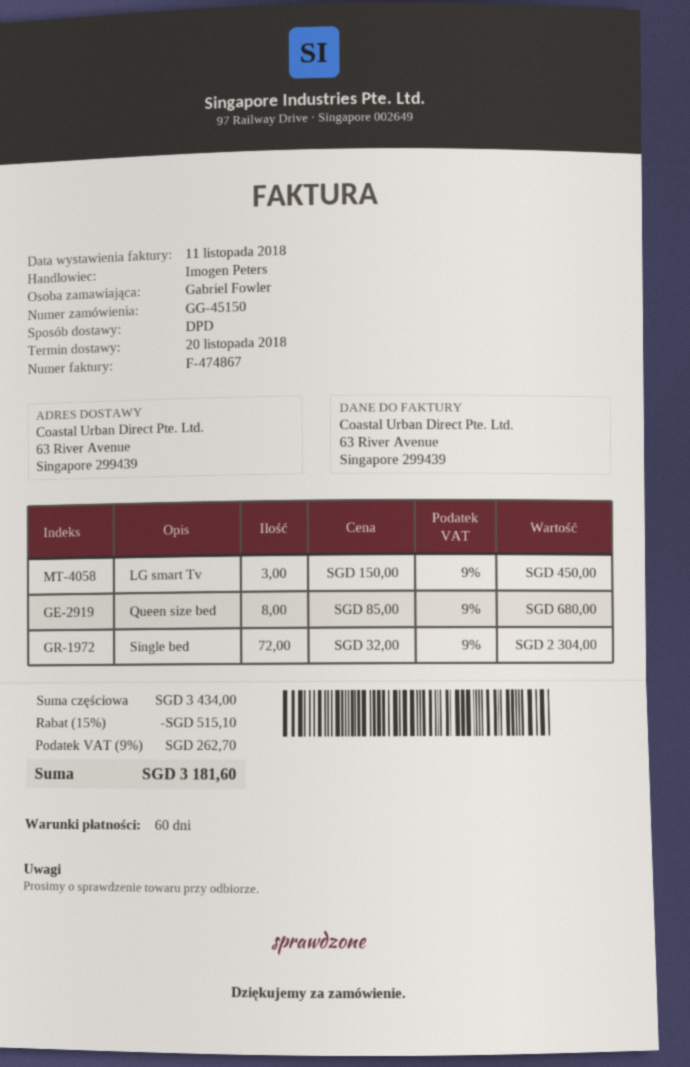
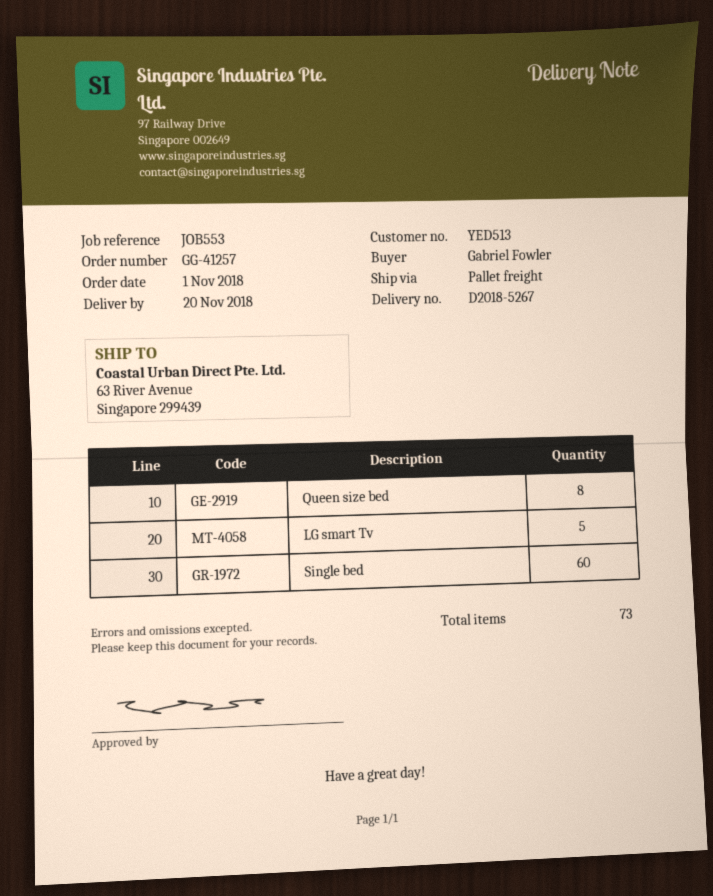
order number: GG-45150 -> GG-41257
shipping method: DPD -> pallet freight
LG smart Tv: 3 -> 5
Single bed: 72 -> 60

